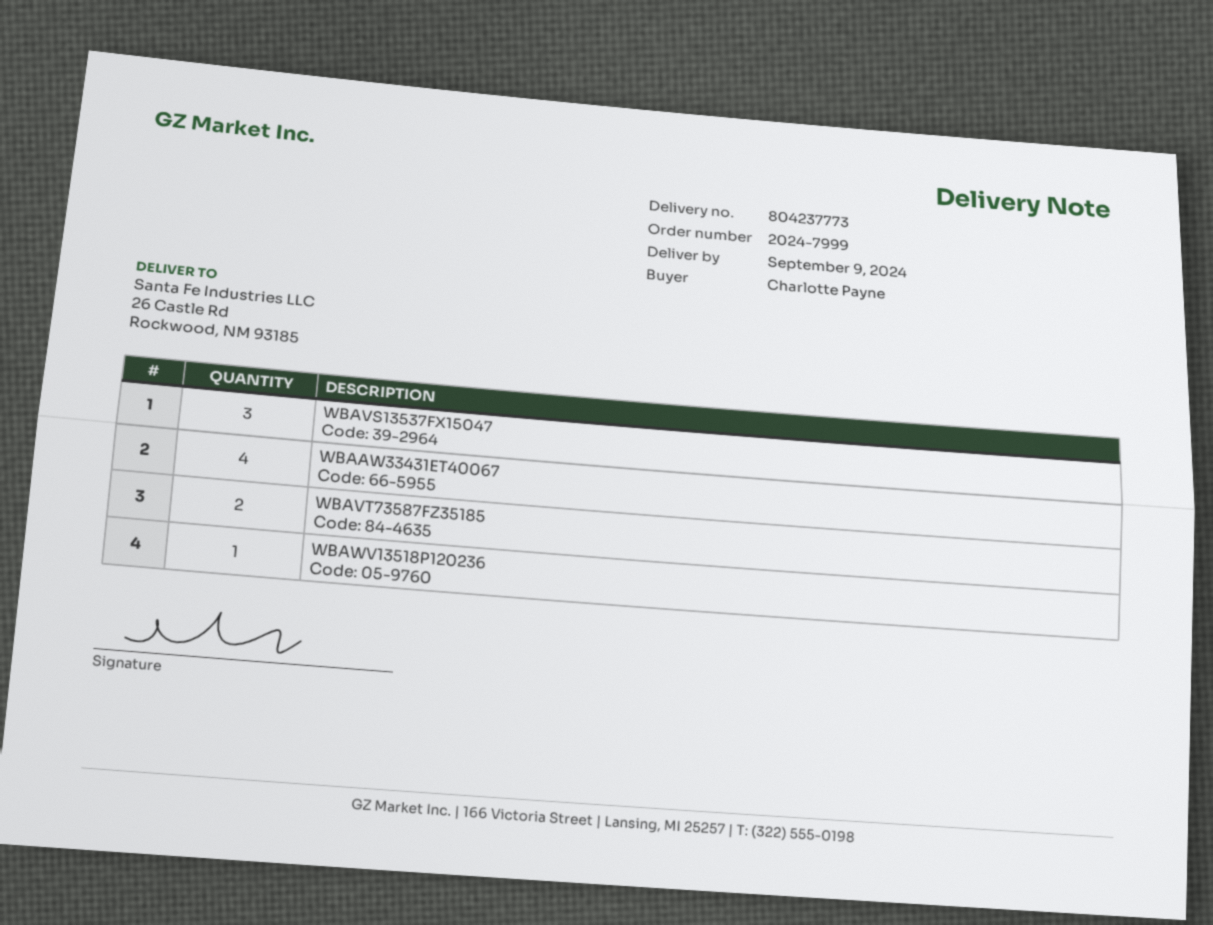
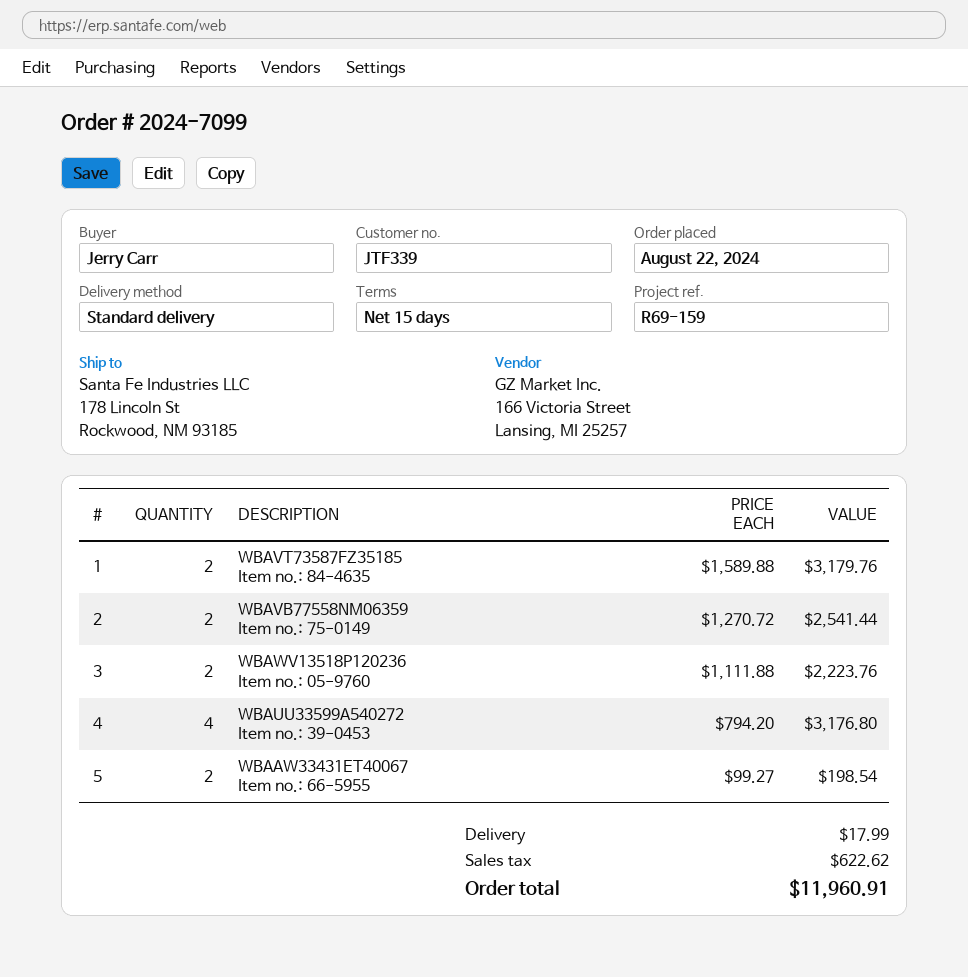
order number: 2024-7999 -> 2024-7099
ordered by: Charlotte Payne -> Jerry Carr
ship to: 26 Castle Rd, Rockwood, NM 93185 -> 178 Lincoln St, Rockwood, NM 93185
WBAVS13537FX15047: 3 -> none
WBAAW33431ET40067: 4 -> 2
WBAWV13518P120236: 1 -> 2
WBAVB77558NM06359: none -> 2
WBAUU33599A540272: none -> 4

